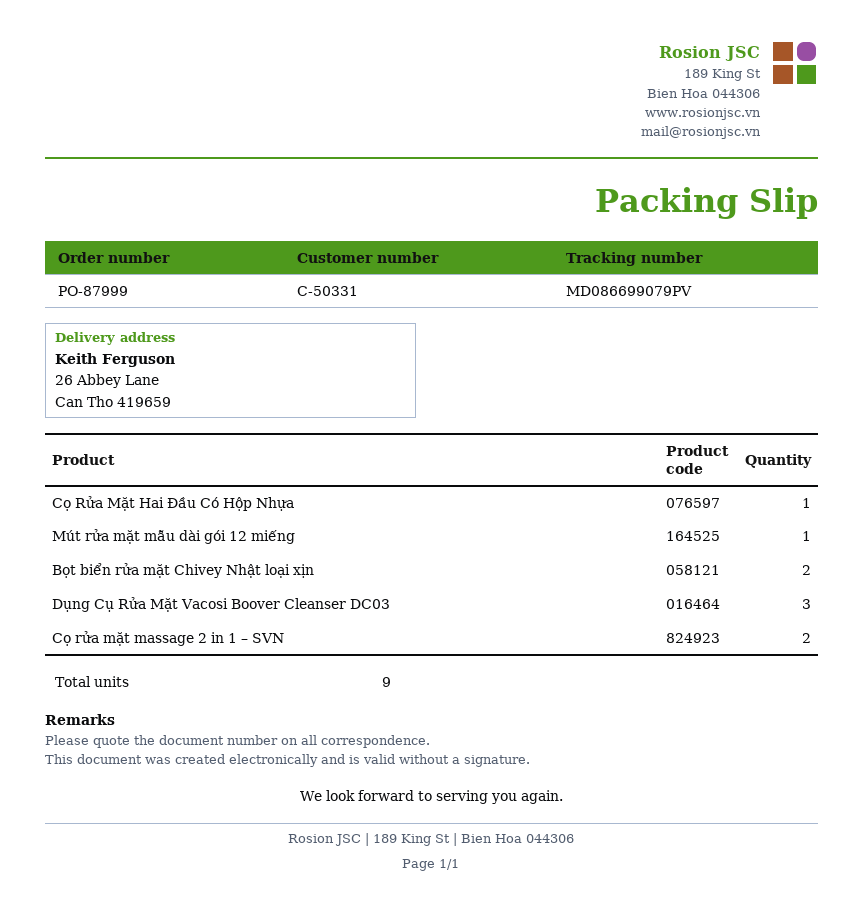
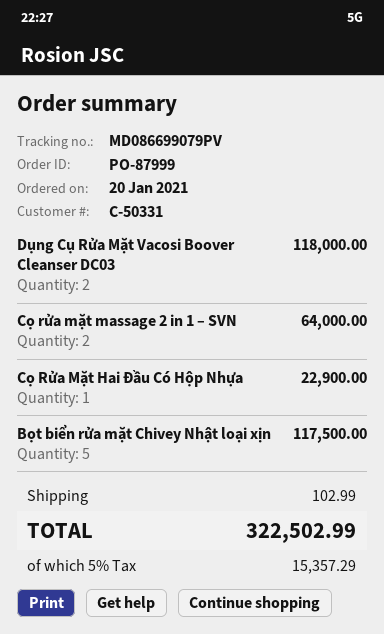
Mút rửa mặt mẫu dài gói 12 miếng: 1 -> none
Bọt biển rửa mặt Chivey Nhật loại xịn: 2 -> 5
Dụng Cụ Rửa Mặt Vacosi Boover Cleanser DC03: 3 -> 2

